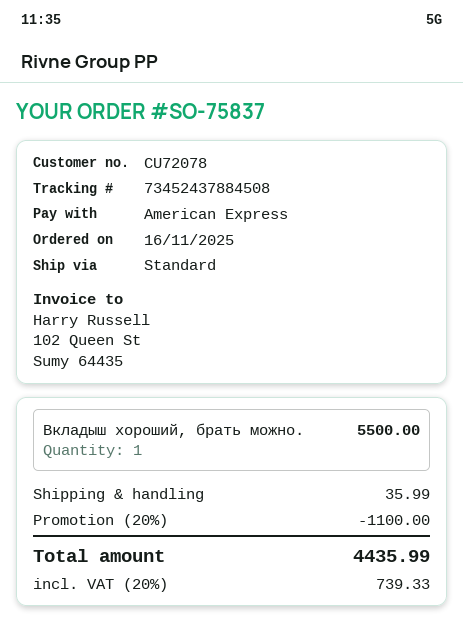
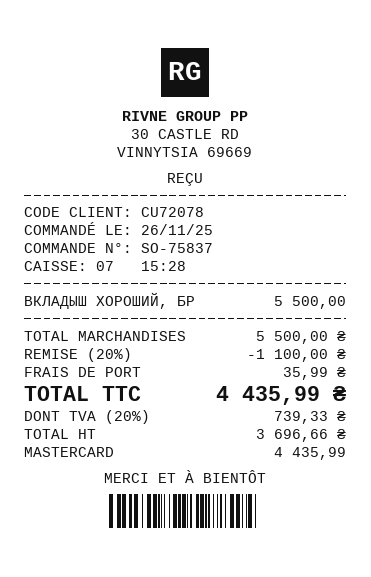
order date: 2025-11-16 -> 2025-11-26
payment method: American Express -> Mastercard

